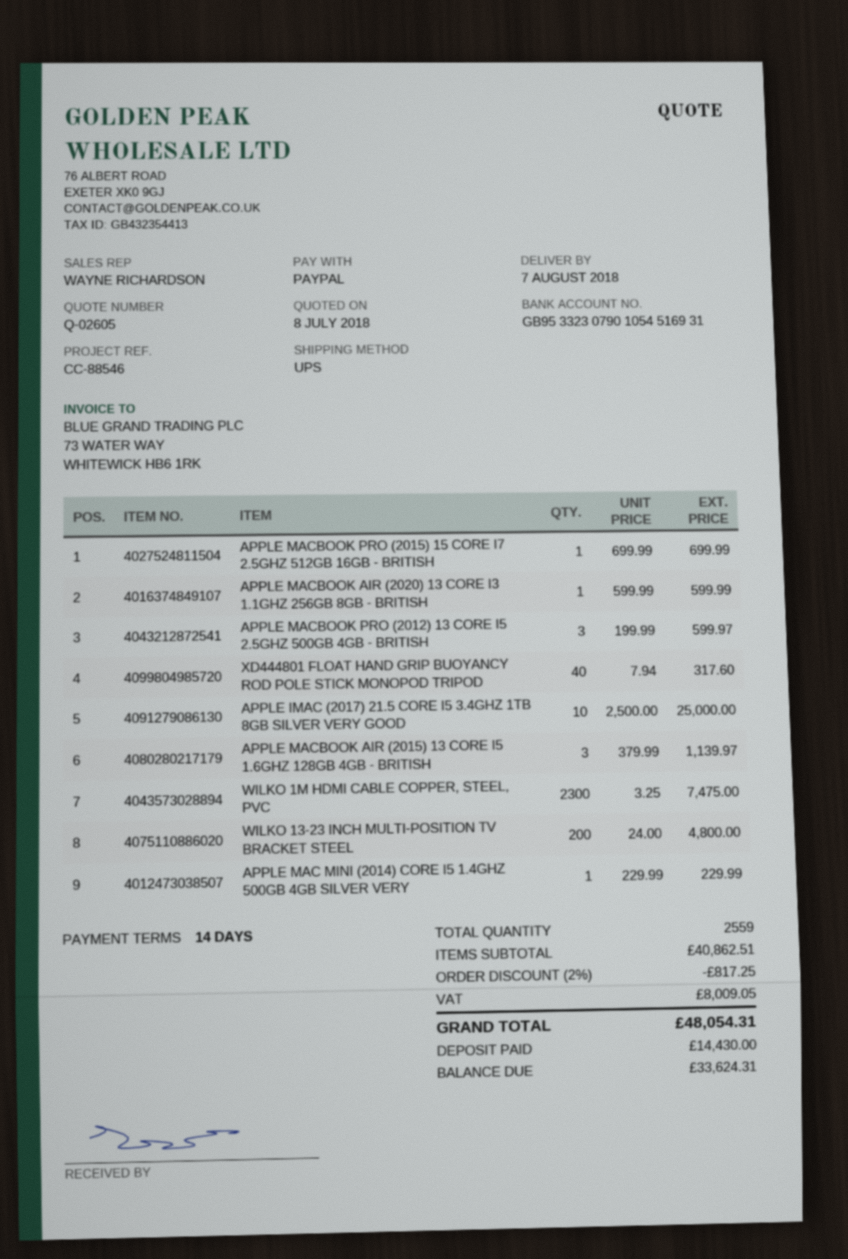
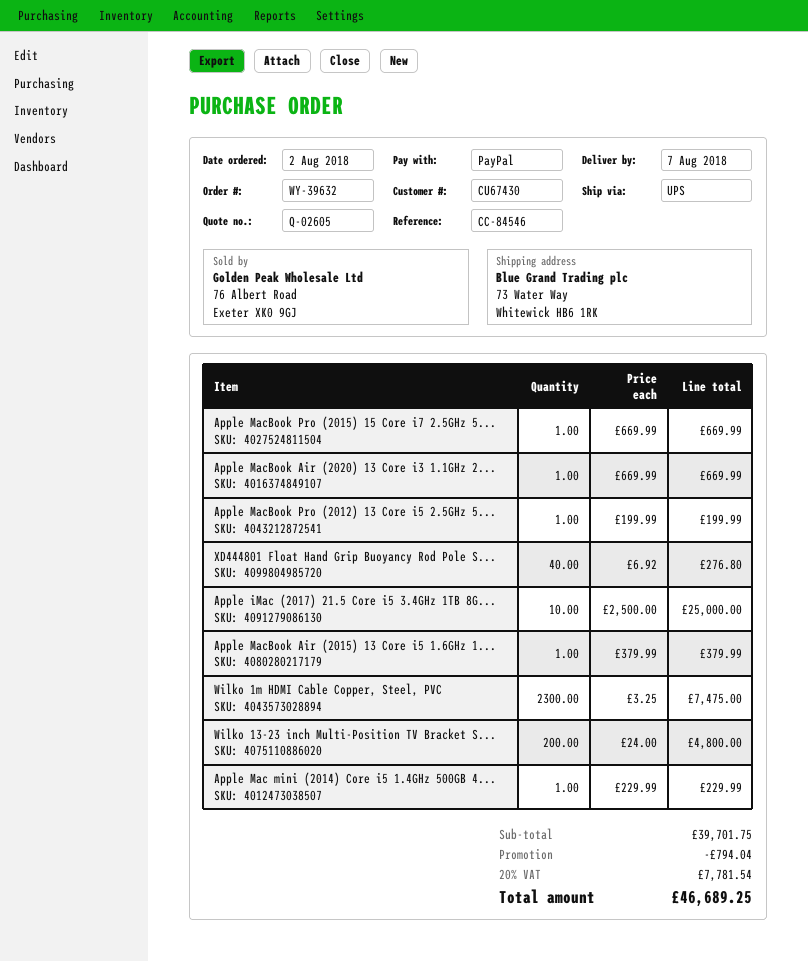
reference: CC-88546 -> CC-84546
APPLE MACBOOK PRO (2015) 15 CORE I7 2.5GHZ 512GB 16GB - BRITISH: 1 x 699.99 = 699.99 -> 1 x 669.99 = 669.99
APPLE MACBOOK AIR (2020) 13 CORE I3 1.1GHZ 256GB 8GB - BRITISH: 1 x 599.99 = 599.99 -> 1 x 669.99 = 669.99
APPLE MACBOOK PRO (2012) 13 CORE I5 2.5GHZ 500GB 4GB - BRITISH: 3 x 199.99 = 599.97 -> 1 x 199.99 = 199.99
XD444801 FLOAT HAND GRIP BUOYANCY ROD POLE STICK MONOPOD TRIPOD: 40 x 7.94 = 317.60 -> 40 x 6.92 = 276.80
APPLE MACBOOK AIR (2015) 13 CORE I5 1.6GHZ 128GB 4GB - BRITISH: 3 x 379.99 = 1139.97 -> 1 x 379.99 = 379.99
subtotal: 40862.51 -> 39701.75
discount: 817.25 -> 794.04
tax: 8009.05 -> 7781.54
total: 48054.31 -> 46689.25

